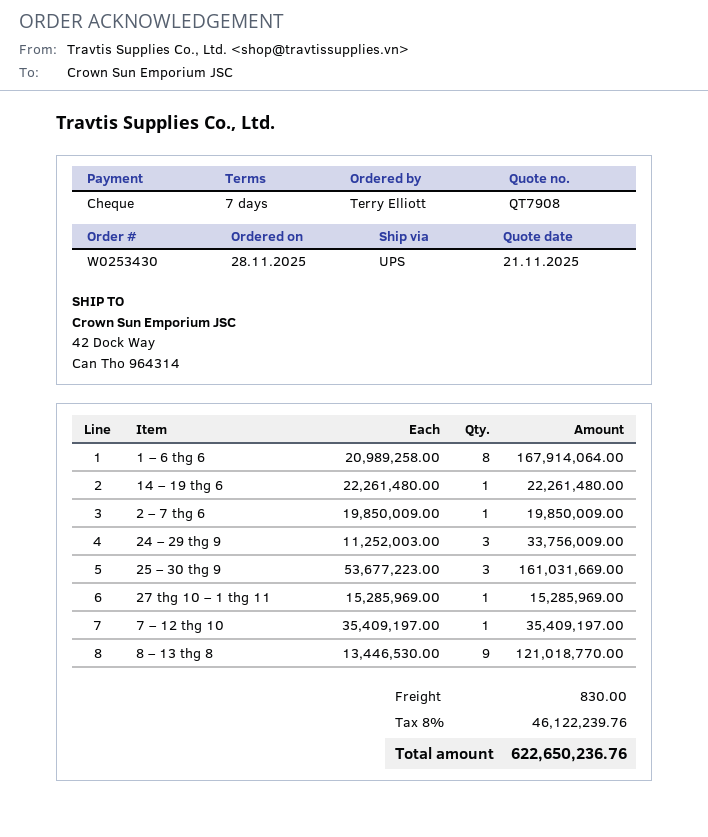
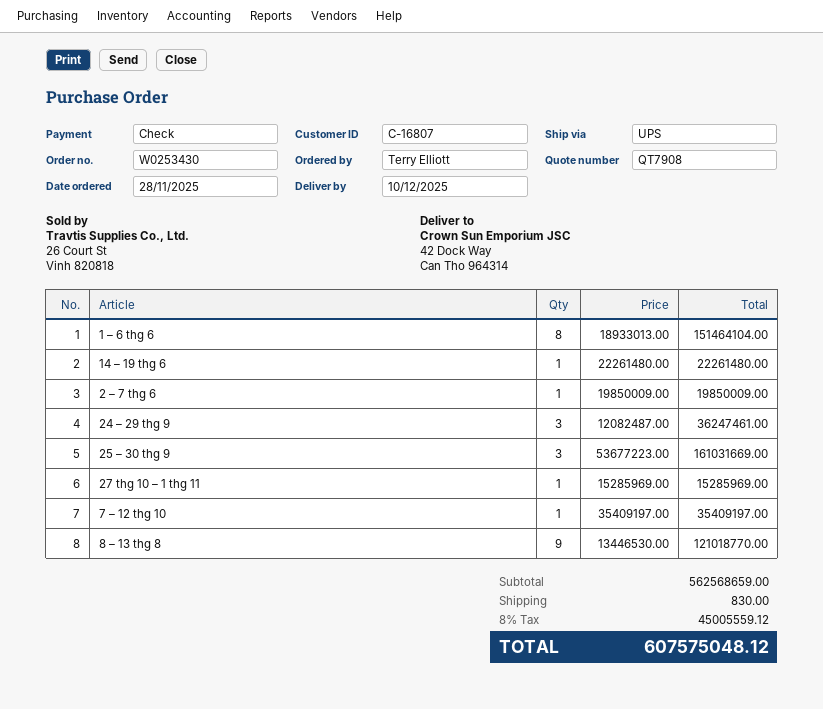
1 – 6 thg 6: 8 x 20989258.00 = 167914064.00 -> 8 x 18933013.00 = 151464104.00
24 – 29 thg 9: 3 x 11252003.00 = 33756009.00 -> 3 x 12082487.00 = 36247461.00
tax: 8% = 46122239.76 -> 8% = 45005559.12
total: 622650236.76 -> 607575048.12

